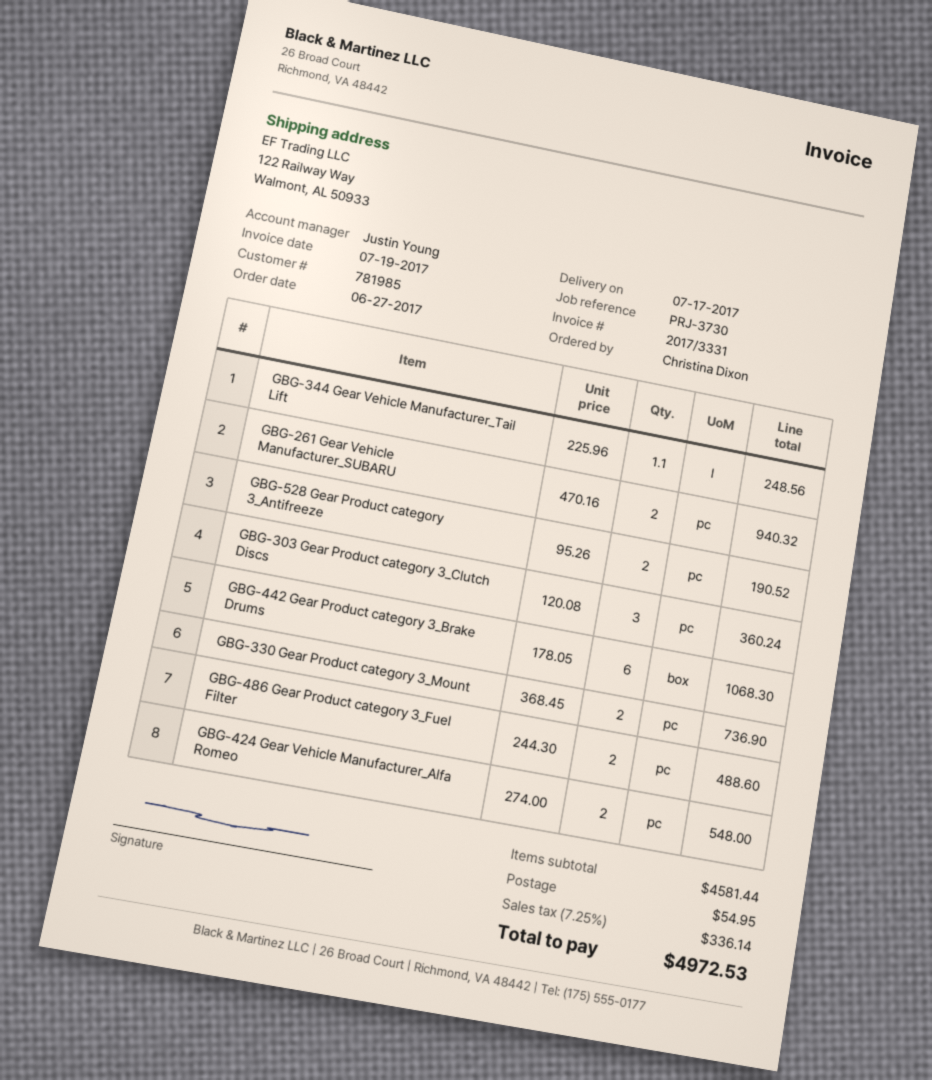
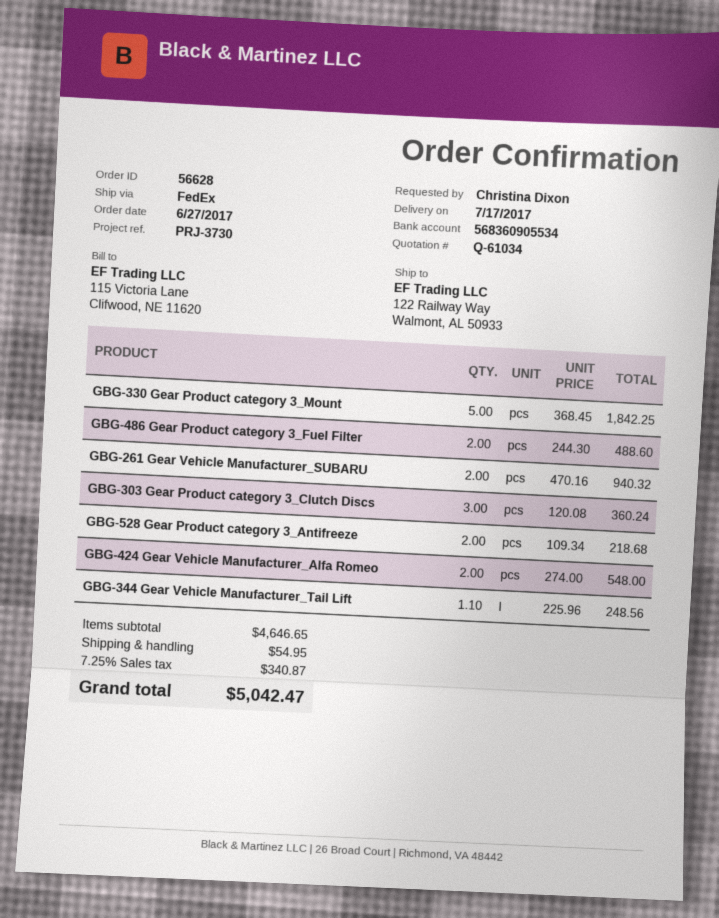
GBG-528 Gear Product category 3_Antifreeze: 2 x 95.26 = 190.52 -> 2 x 109.34 = 218.68
GBG-442 Gear Product category 3_Brake Drums: 6 x 178.05 = 1068.30 -> none
GBG-330 Gear Product category 3_Mount: 2 x 368.45 = 736.90 -> 5 x 368.45 = 1842.25
subtotal: 4581.44 -> 4646.65
tax: 7.25% = 336.14 -> 7.25% = 340.87
total: 4972.53 -> 5042.47

